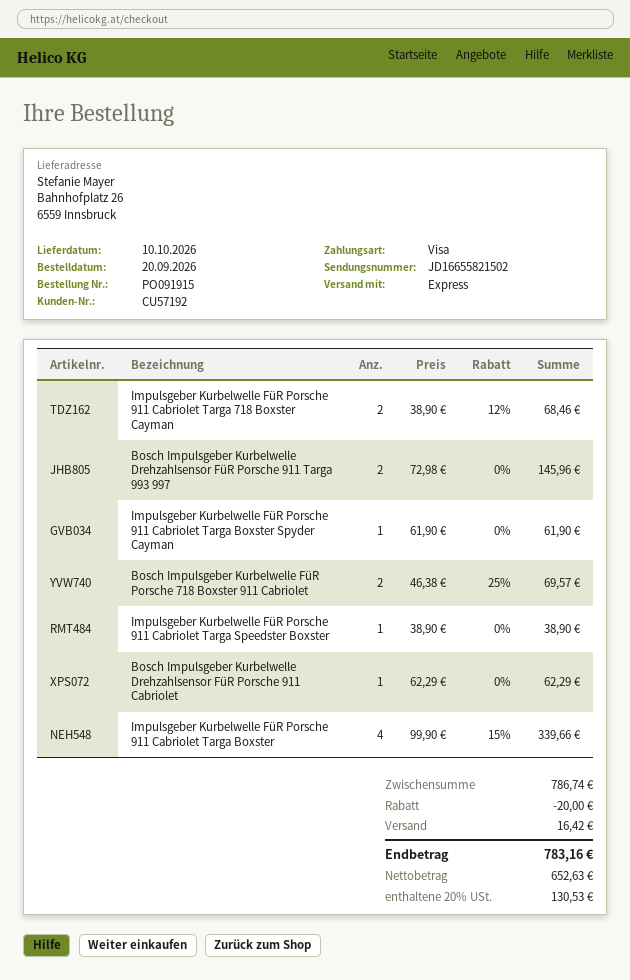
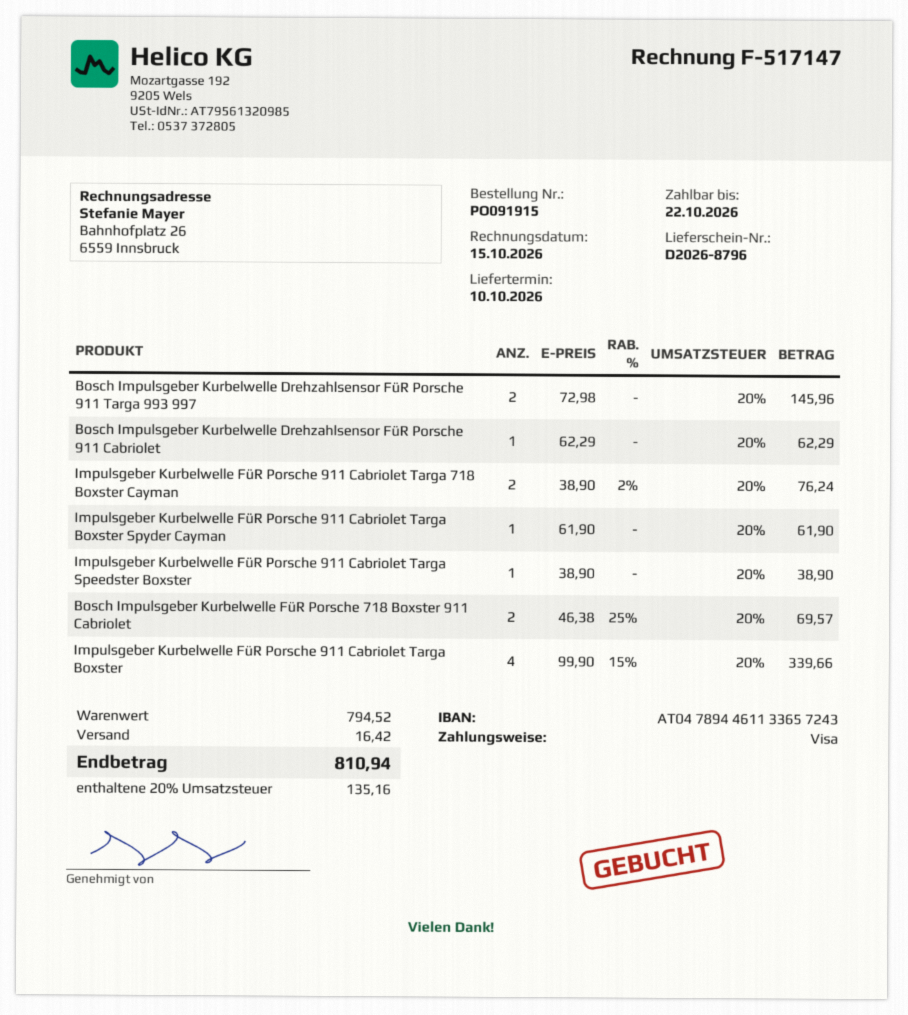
Impulsgeber Kurbelwelle FüR Porsche 911 Cabriolet Targa 718 Boxster Cayman: 2 x 38.90 - 12% = 68.46 -> 2 x 38.90 - 2% = 76.24
subtotal: 786.74 -> 794.52
discount: 20.00 -> none
tax: 20% = 130.53 -> 20% = 135.16
total: 783.16 -> 810.94

